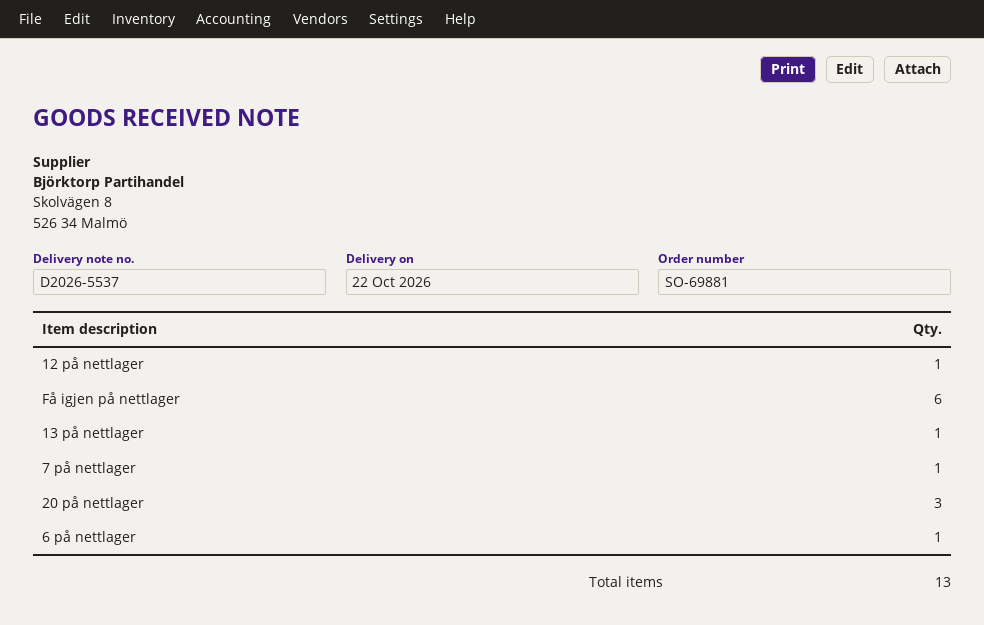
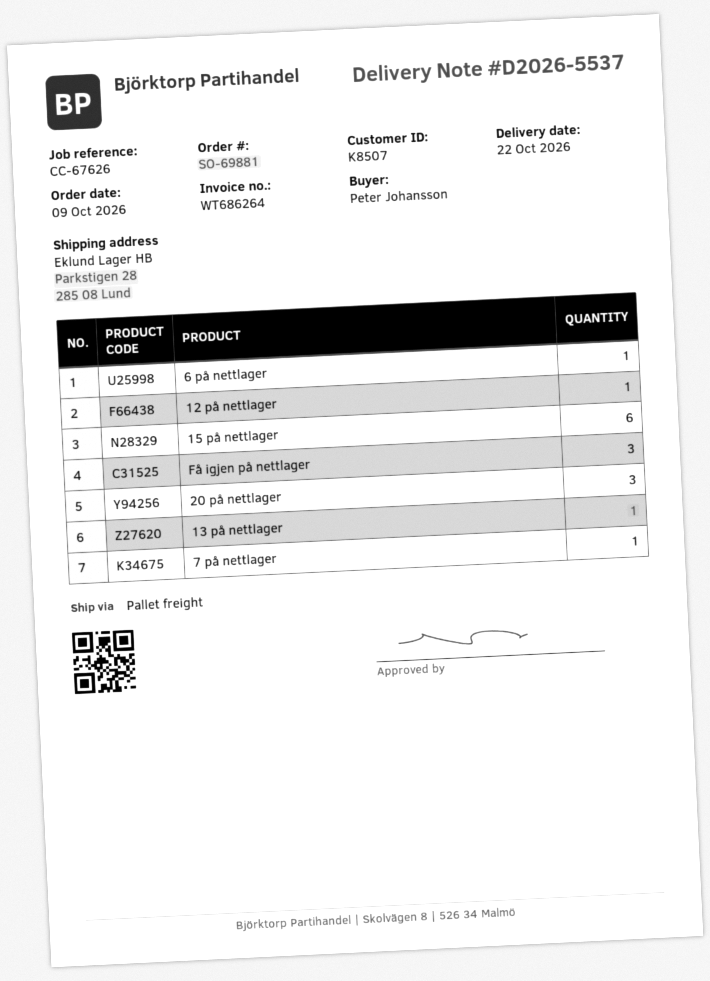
Få igjen på nettlager: 6 -> 3
15 på nettlager: none -> 6

